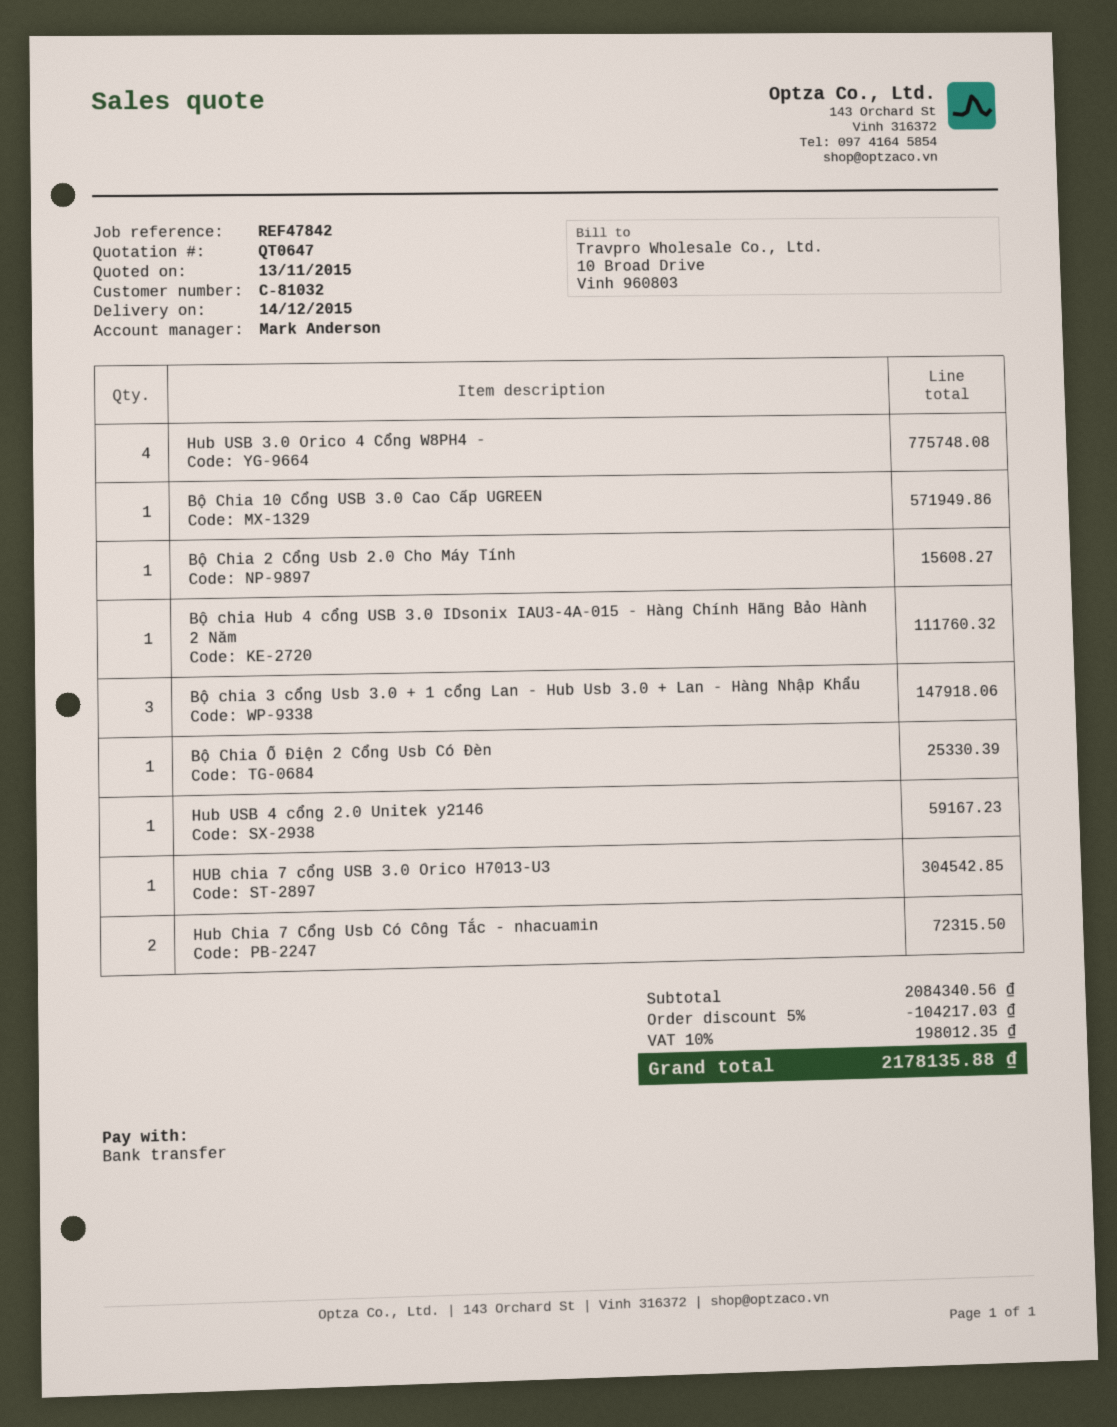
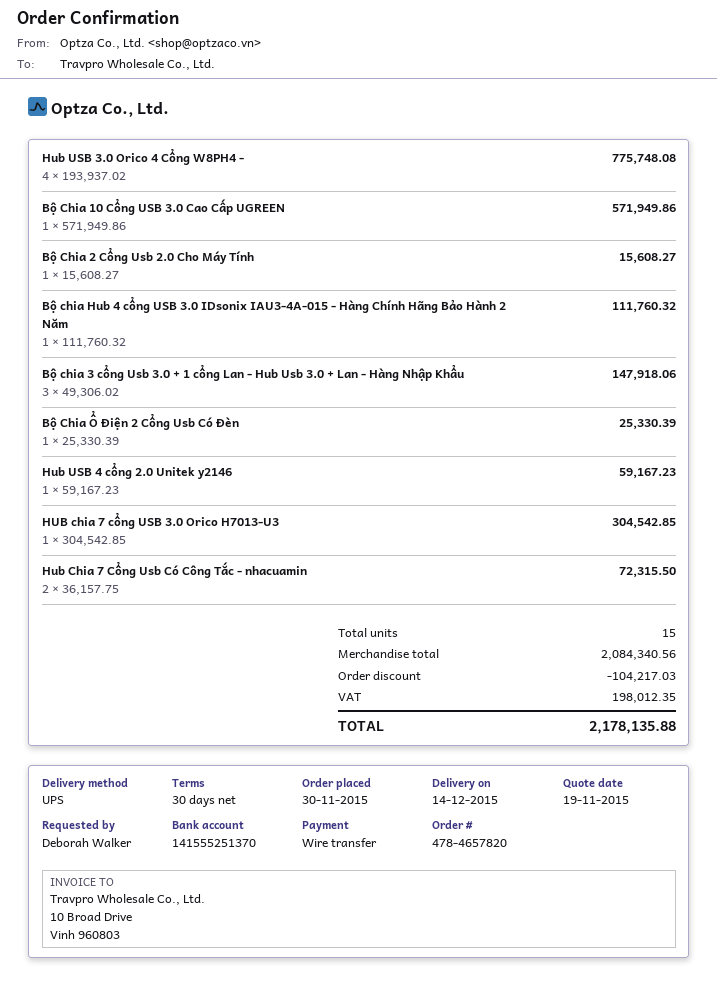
quote date: 2015-11-13 -> 2015-11-19

